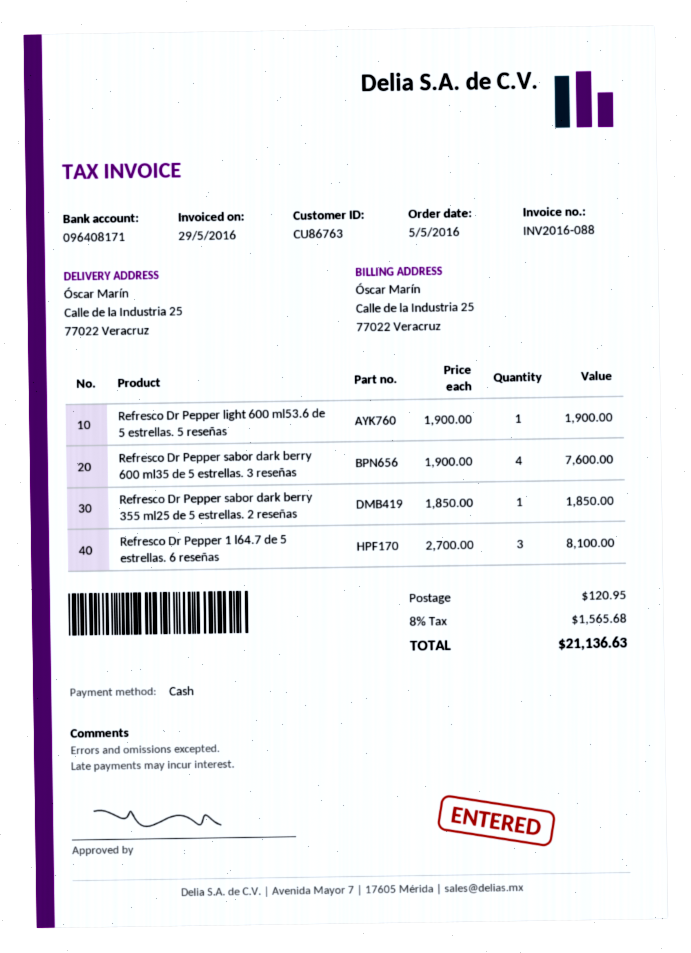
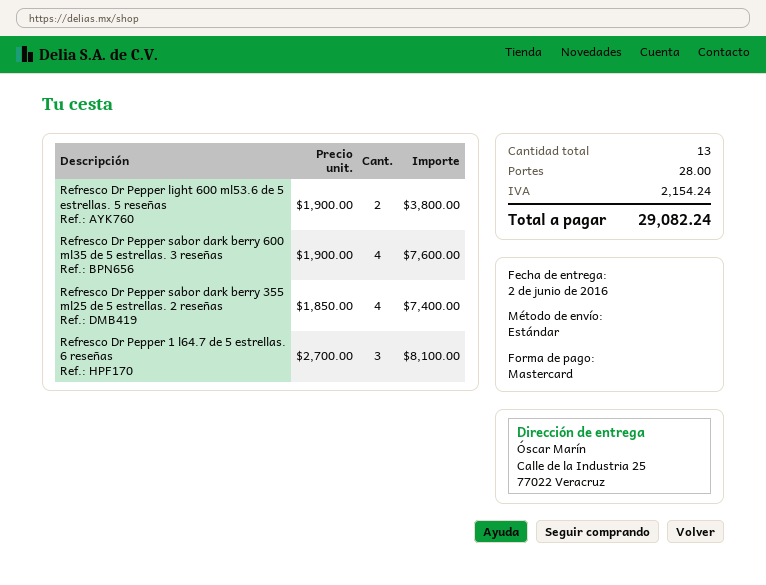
payment method: cash -> Mastercard
Refresco Dr Pepper light 600 ml53.6 de 5 estrellas. 5 reseñas: 1 x 1900.00 = 1900.00 -> 2 x 1900.00 = 3800.00
Refresco Dr Pepper sabor dark berry 355 ml25 de 5 estrellas. 2 reseñas: 1 x 1850.00 = 1850.00 -> 4 x 1850.00 = 7400.00
shipping: 120.95 -> 28.00
tax: 1565.68 -> 2154.24
total: 21136.63 -> 29082.24

